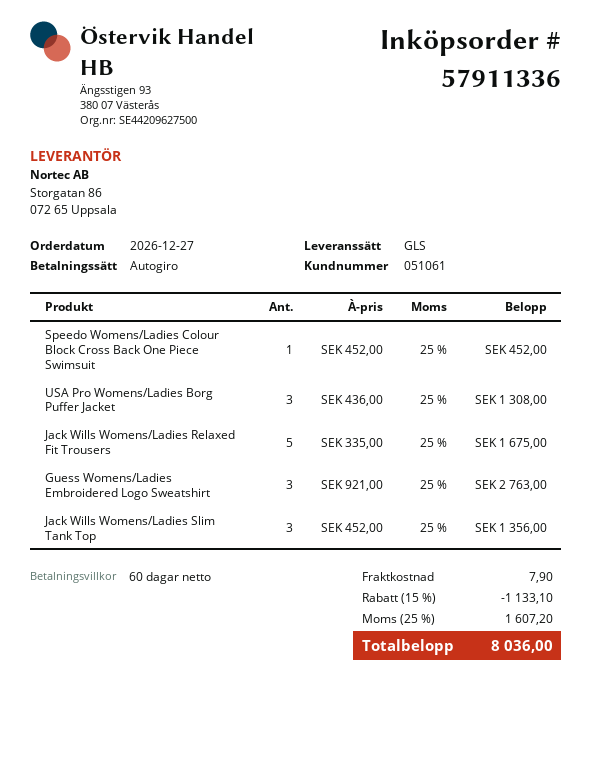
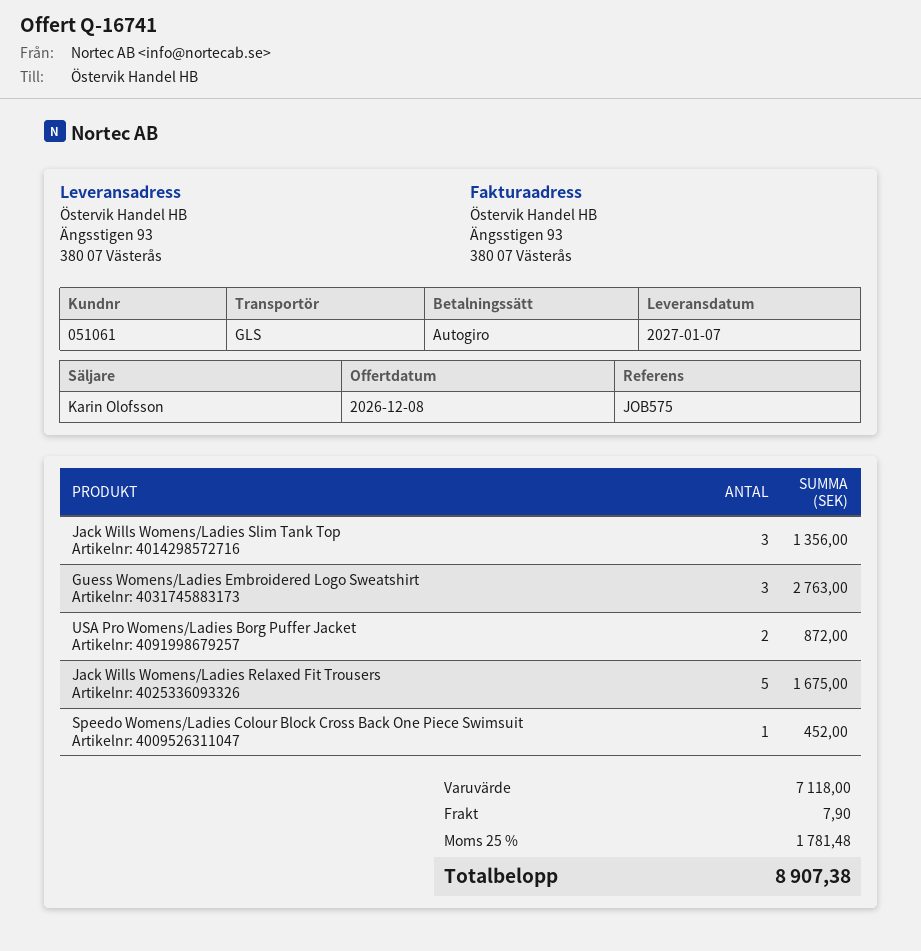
USA Pro Womens/Ladies Borg Puffer Jacket: 3 for 1308.00 -> 2 for 872.00
discount: 15% = 1133.10 -> none
tax: 25% = 1607.20 -> 25% = 1781.48
total: 8036.00 -> 8907.38

